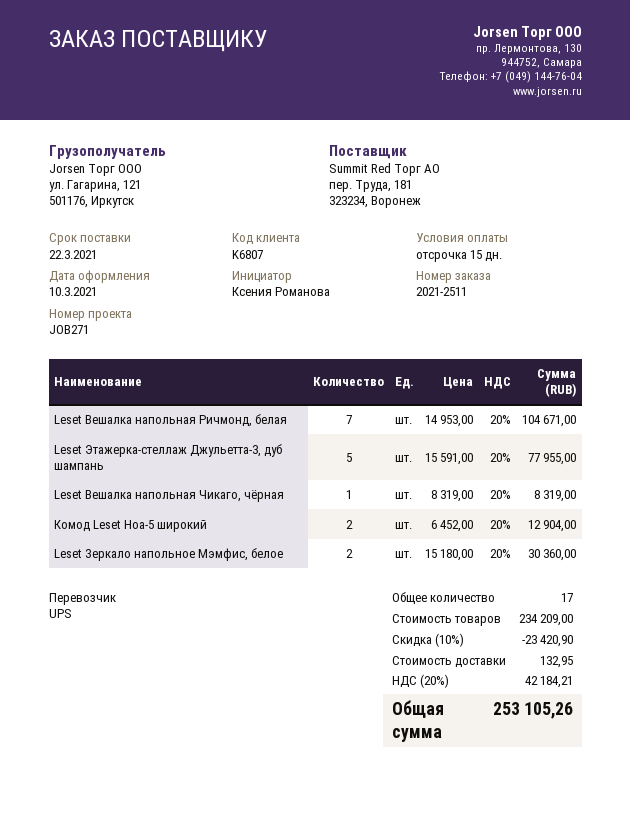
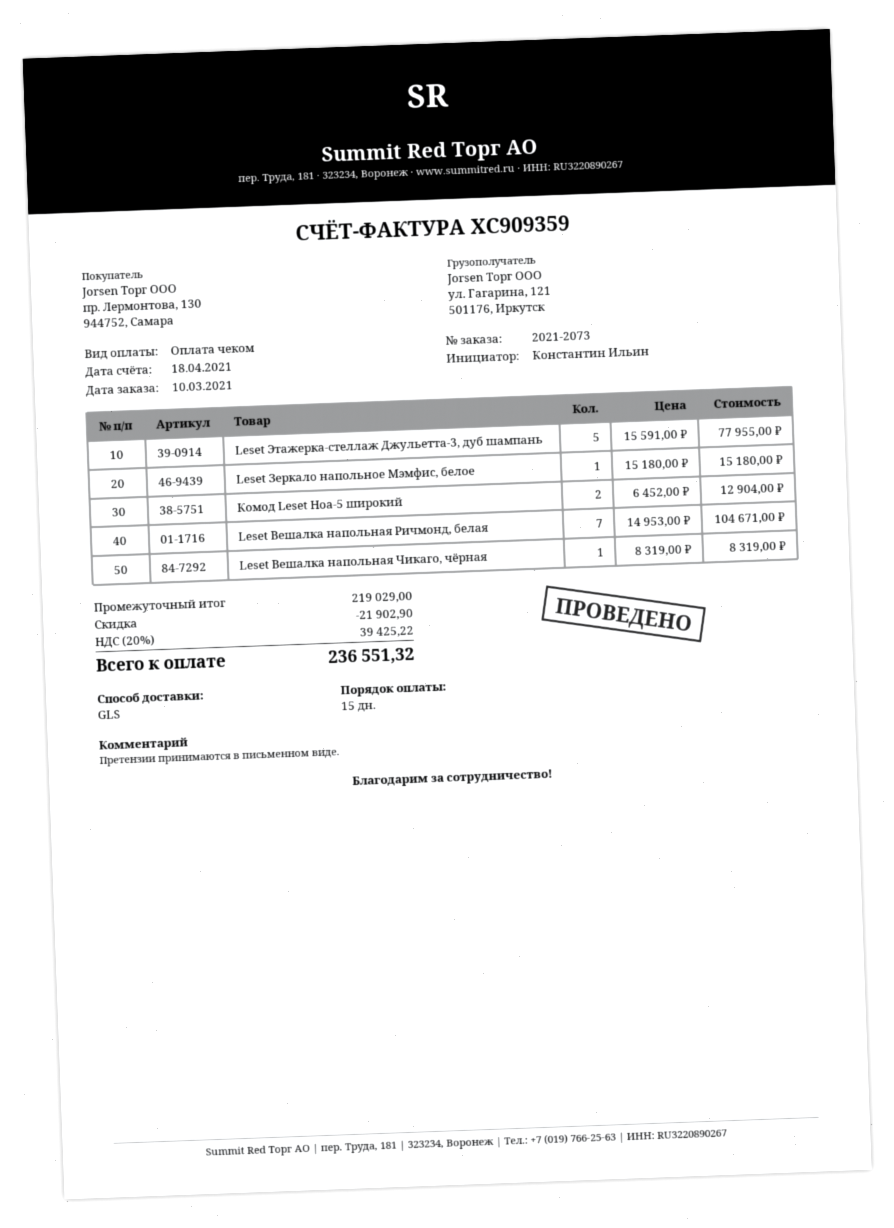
order number: 2021-2511 -> 2021-2073
ordered by: Ксения Романова -> Константин Ильин
shipping method: UPS -> GLS
Leset Зеркало напольное Мэмфис, белое: 2 x 15180.00 = 30360.00 -> 1 x 15180.00 = 15180.00
subtotal: 234209.00 -> 219029.00
discount: 23420.90 -> 21902.90
shipping: 132.95 -> none
tax: 20% = 42184.21 -> 20% = 39425.22
total: 253105.26 -> 236551.32

